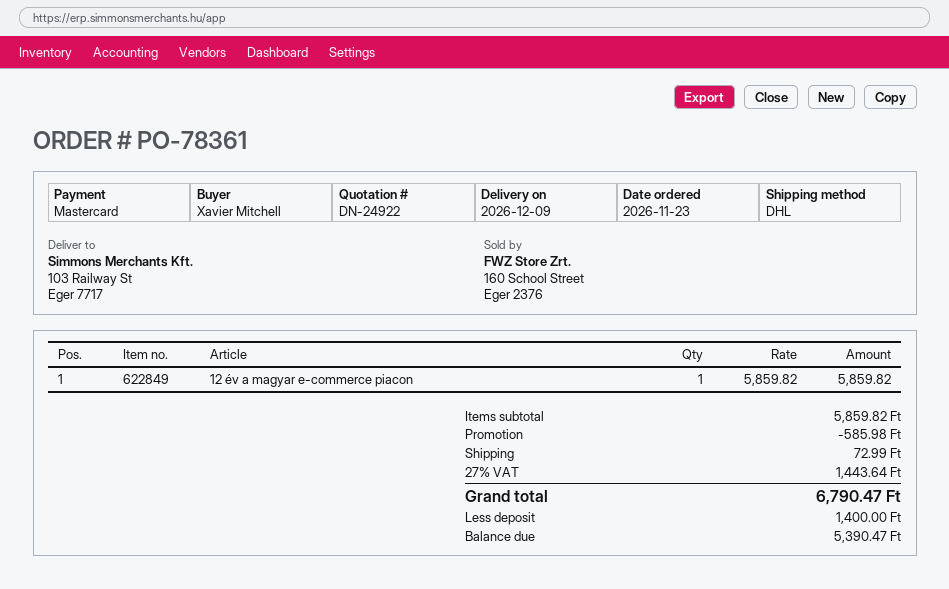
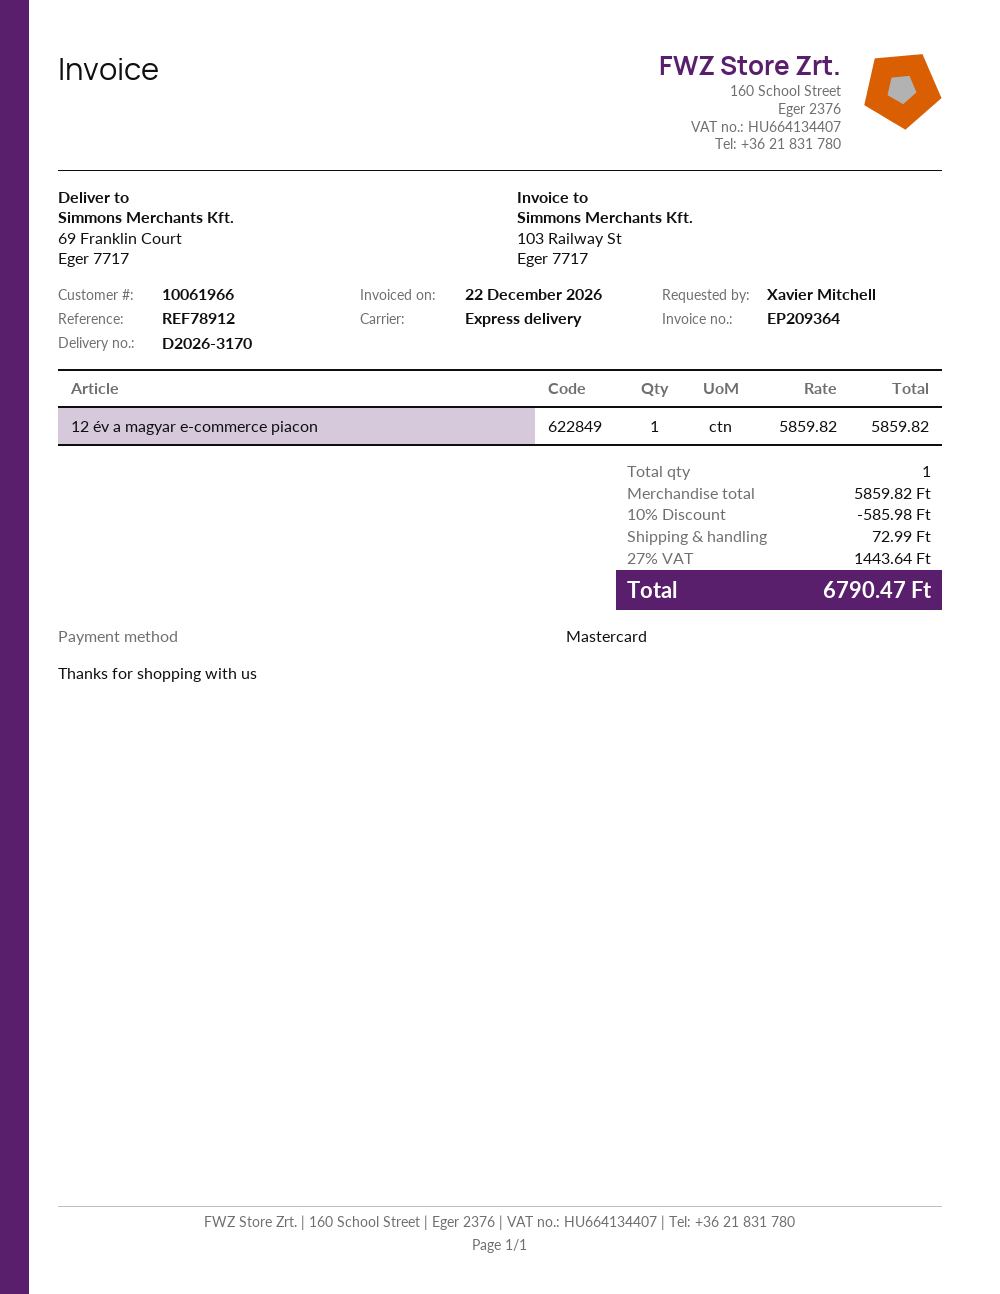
shipping method: DHL -> express
ship to: 103 Railway St, Eger 7717 -> 69 Franklin Court, Eger 7717

